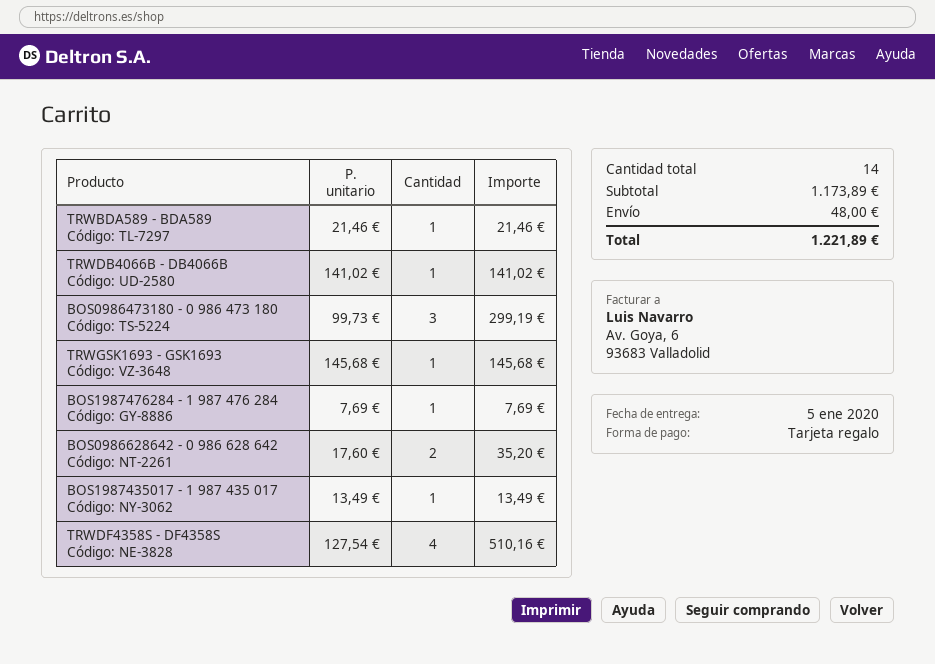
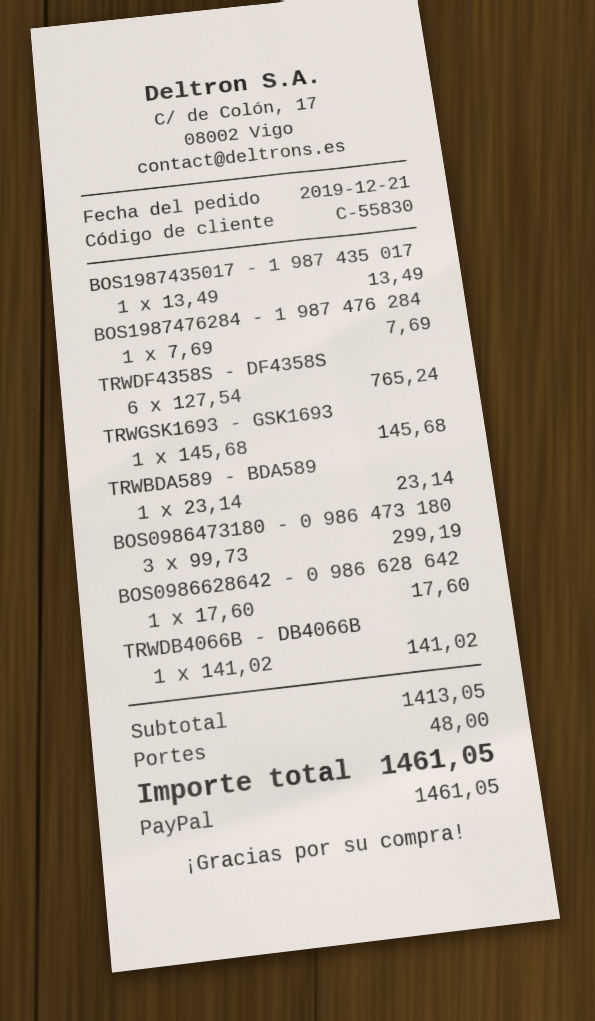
payment method: gift card -> PayPal
TRWBDA589 - BDA589: 1 x 21.46 = 21.46 -> 1 x 23.14 = 23.14
BOS0986628642 - 0 986 628 642: 2 x 17.60 = 35.20 -> 1 x 17.60 = 17.60
TRWDF4358S - DF4358S: 4 x 127.54 = 510.16 -> 6 x 127.54 = 765.24
subtotal: 1173.89 -> 1413.05
total: 1221.89 -> 1461.05

